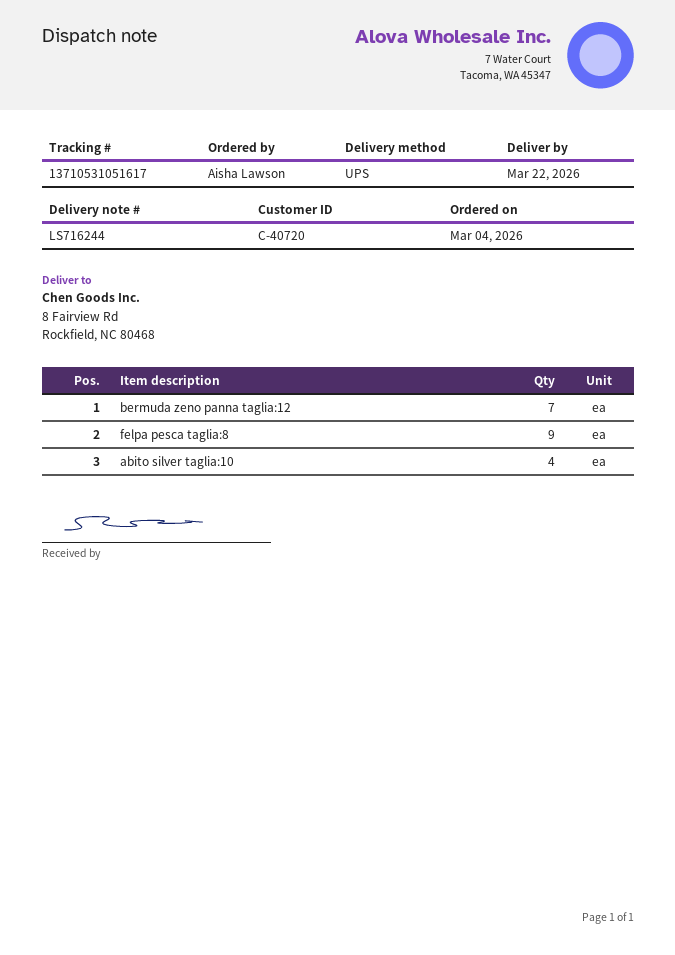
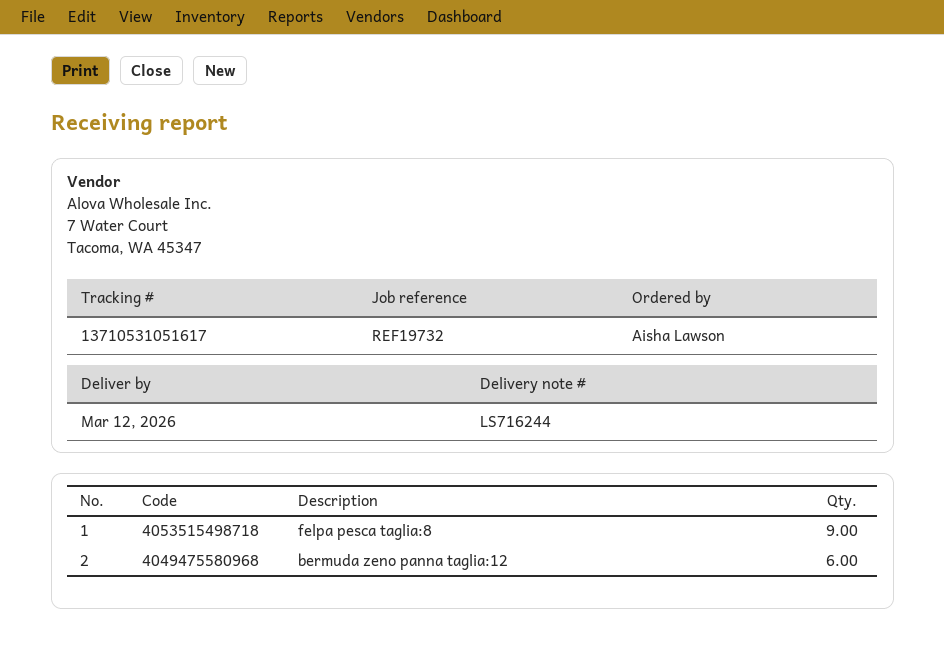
delivery date: 2026-03-22 -> 2026-03-12
bermuda zeno panna taglia:12: 7 -> 6
abito silver taglia:10: 4 -> none

